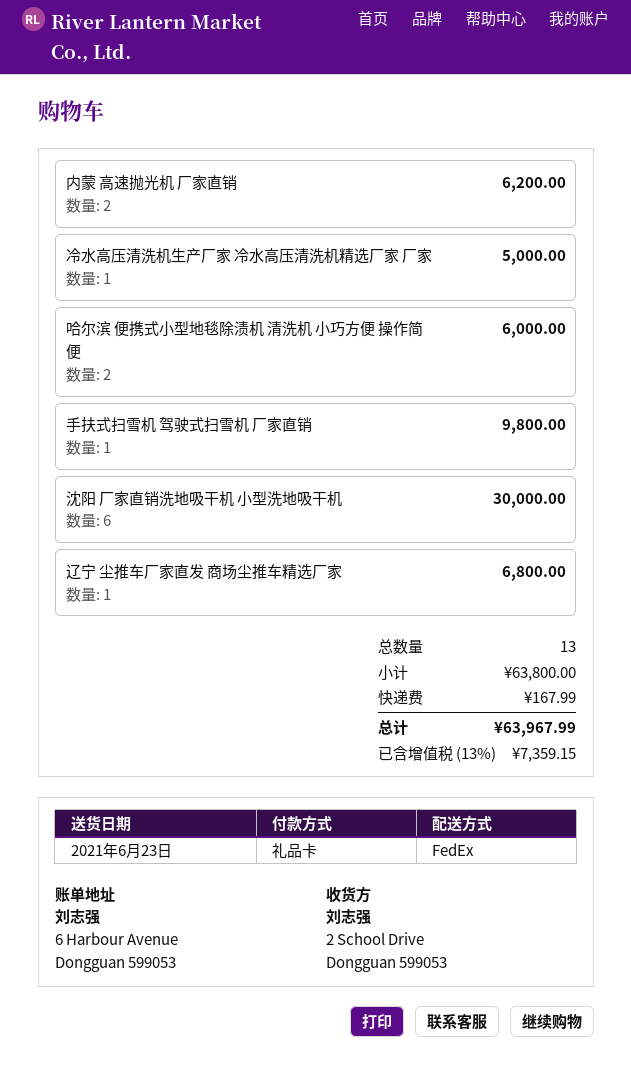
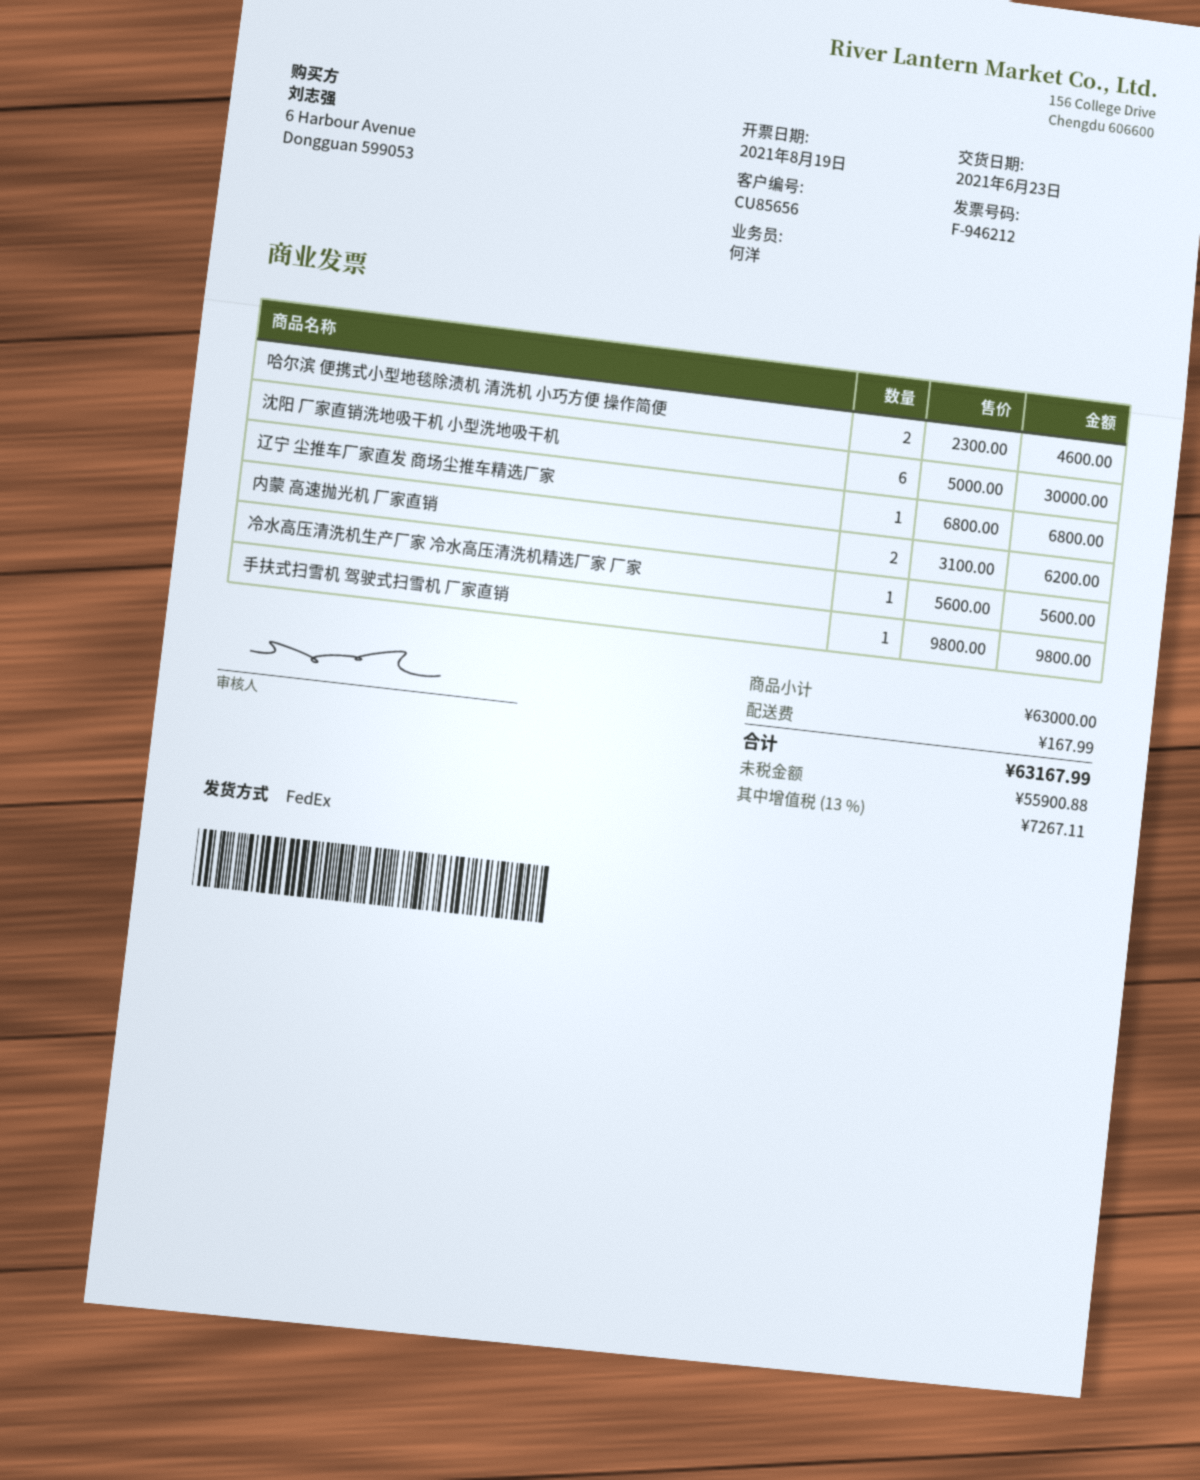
冷水高压清洗机生产厂家 冷水高压清洗机精选厂家 厂家: 1 for 5000.00 -> 1 for 5600.00
哈尔滨 便携式小型地毯除渍机 清洗机 小巧方便 操作简便: 2 for 6000.00 -> 2 for 4600.00
subtotal: 63800.00 -> 63000.00
tax: 13% = 7359.15 -> 13% = 7267.11
total: 63967.99 -> 63167.99

